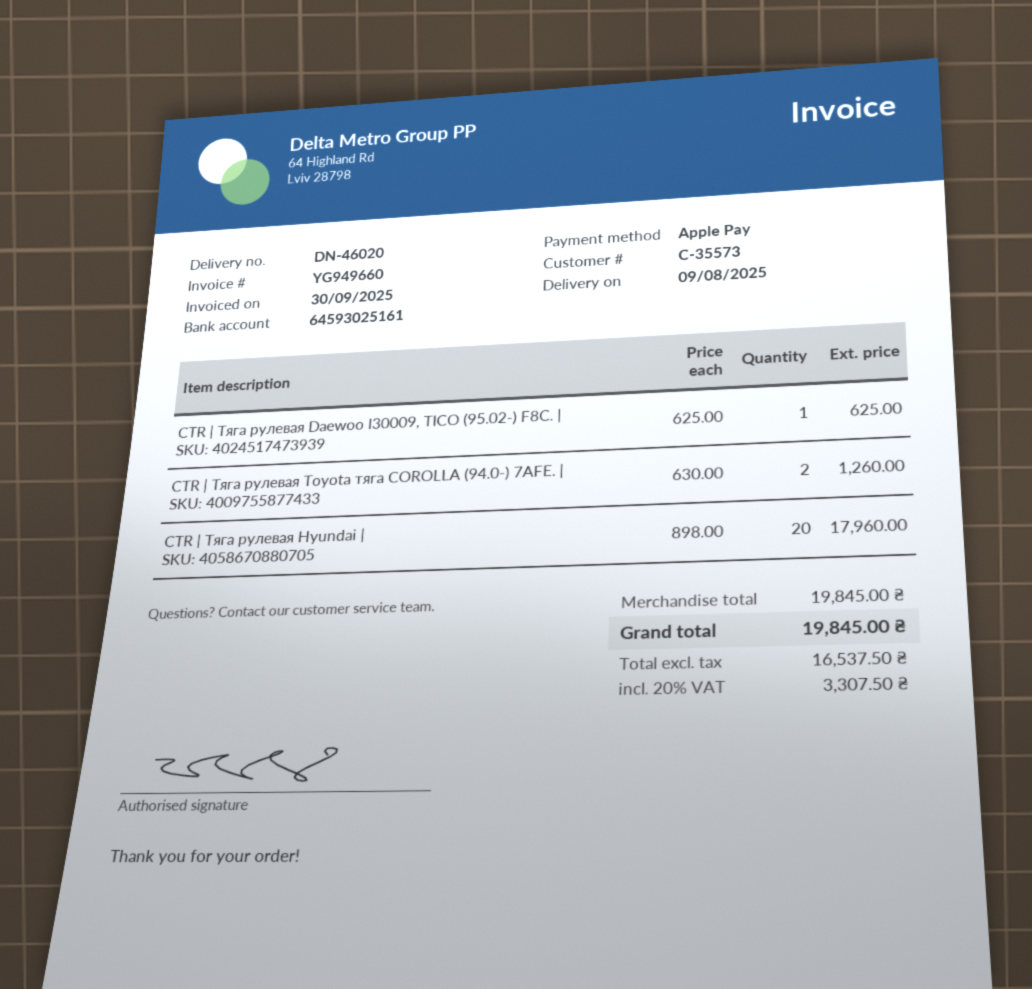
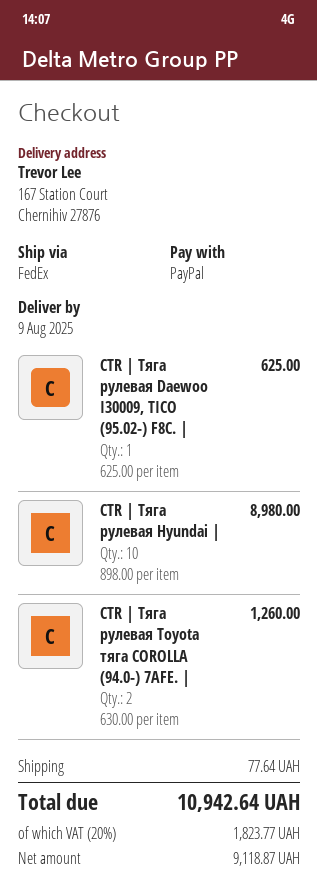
payment method: Apple Pay -> PayPal
CTR | Тяга рулевая Hyundai |: 20 x 898.00 = 17960.00 -> 10 x 898.00 = 8980.00
shipping: none -> 77.64
net: 16537.50 -> 9118.87
tax: 20% = 3307.50 -> 20% = 1823.77
total: 19845.00 -> 10942.64

